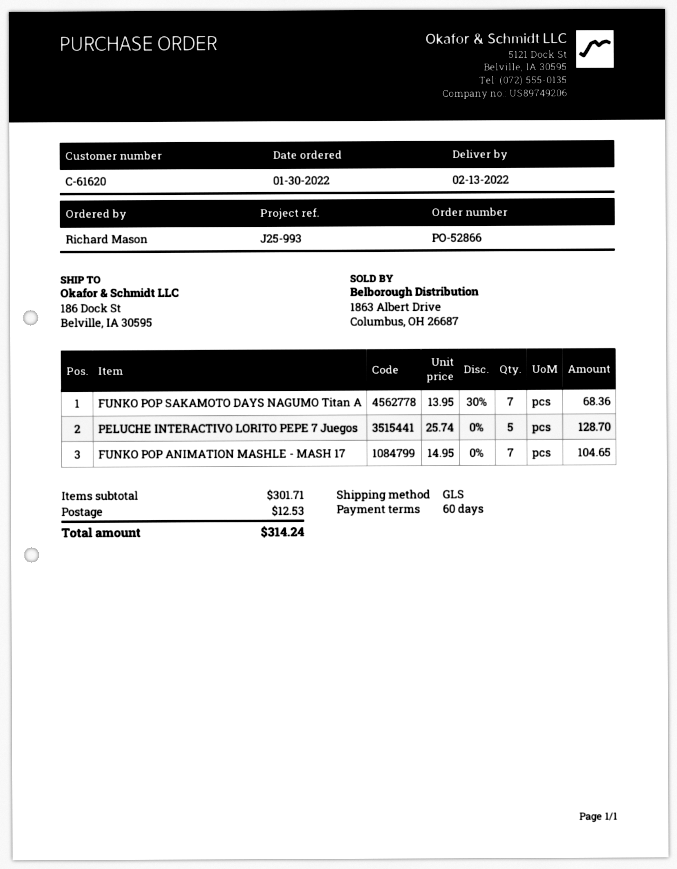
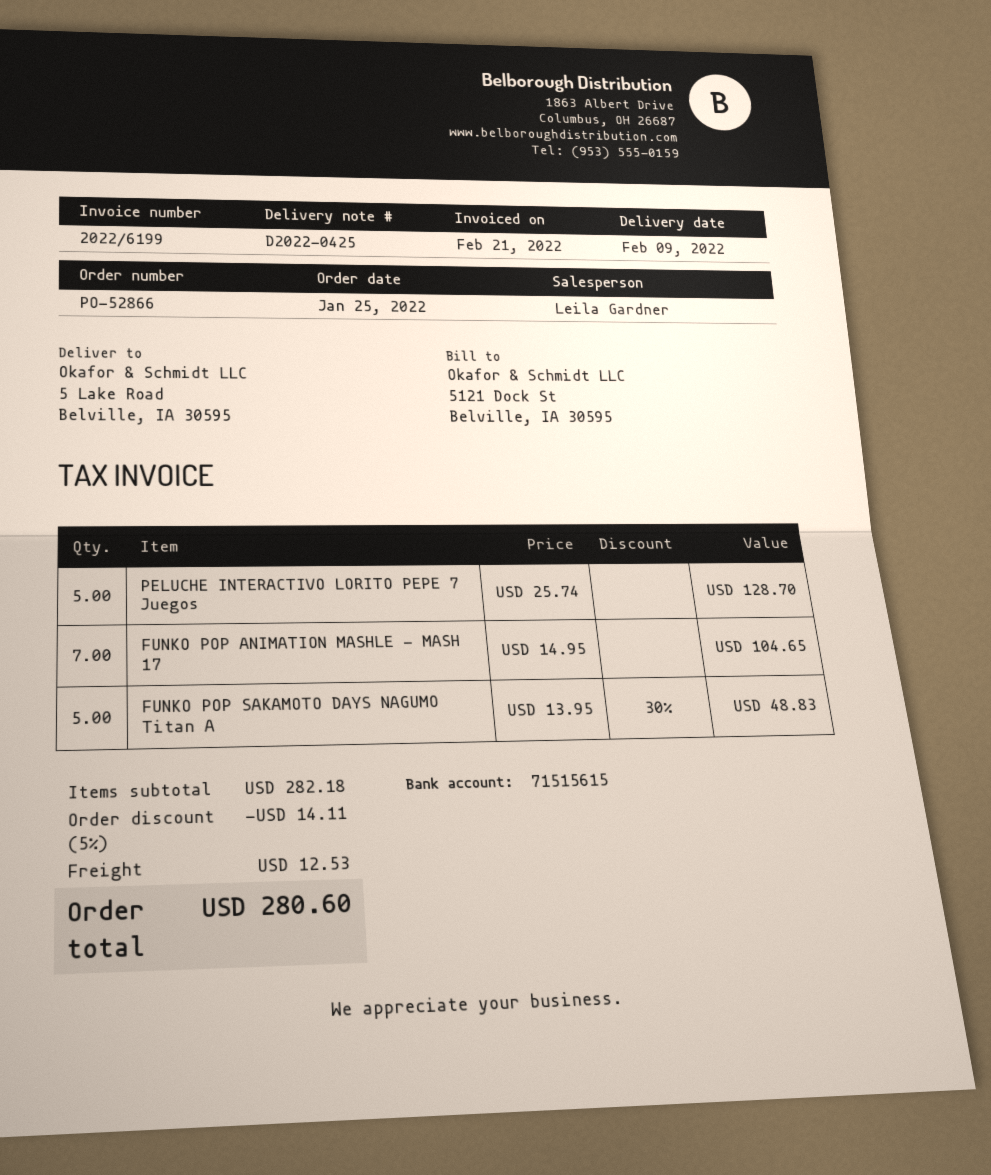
order date: 2022-01-30 -> 2022-01-25
delivery date: 2022-02-13 -> 2022-02-09
ship to: 186 Dock St, Belville, IA 30595 -> 5 Lake Road, Belville, IA 30595
FUNKO POP SAKAMOTO DAYS NAGUMO Titan A: 7 x 13.95 - 30% = 68.36 -> 5 x 13.95 - 30% = 48.83
subtotal: 301.71 -> 282.18
discount: none -> 5% = 14.11
total: 314.24 -> 280.60

